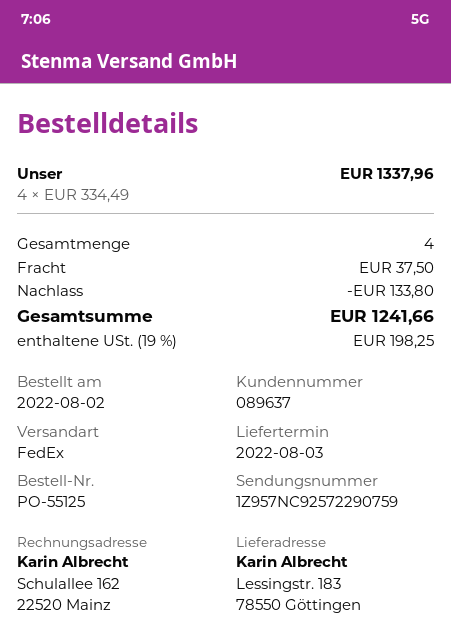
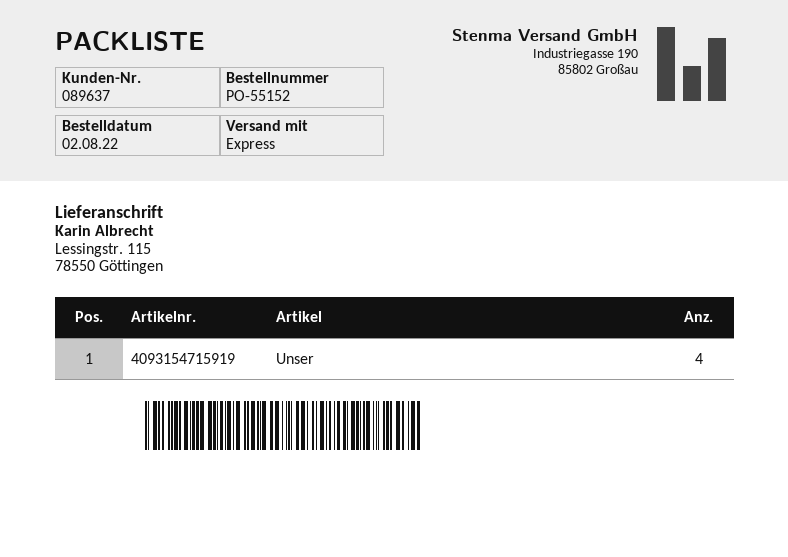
order number: PO-55125 -> PO-55152
shipping method: FedEx -> express
ship to: Lessingstr. 183, 78550 Göttingen -> Lessingstr. 115, 78550 Göttingen

